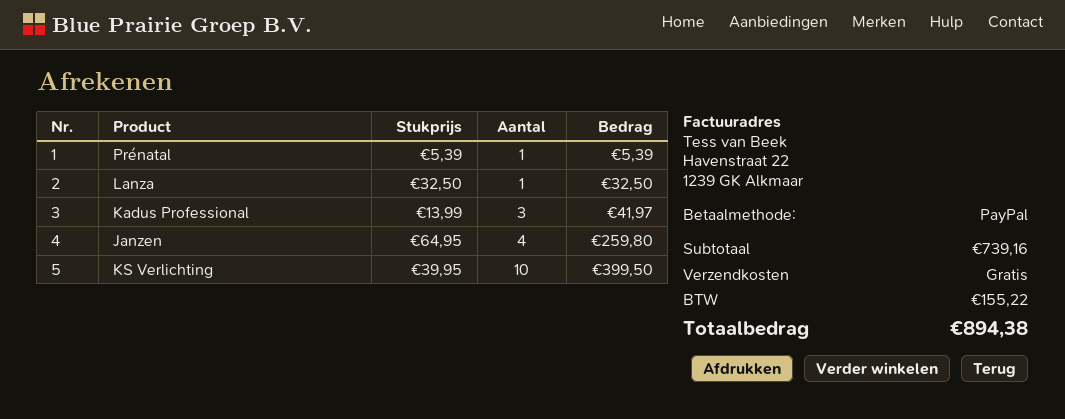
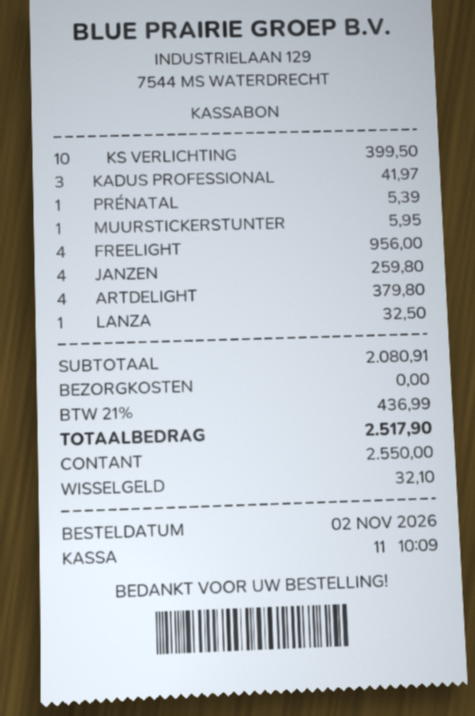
payment method: PayPal -> cash
MUURSTICKERSTUNTER: none -> 1 for 5.95
FREELIGHT: none -> 4 for 956.00
ARTDELIGHT: none -> 4 for 379.80
subtotal: 739.16 -> 2080.91
tax: 155.22 -> 436.99
total: 894.38 -> 2517.90

